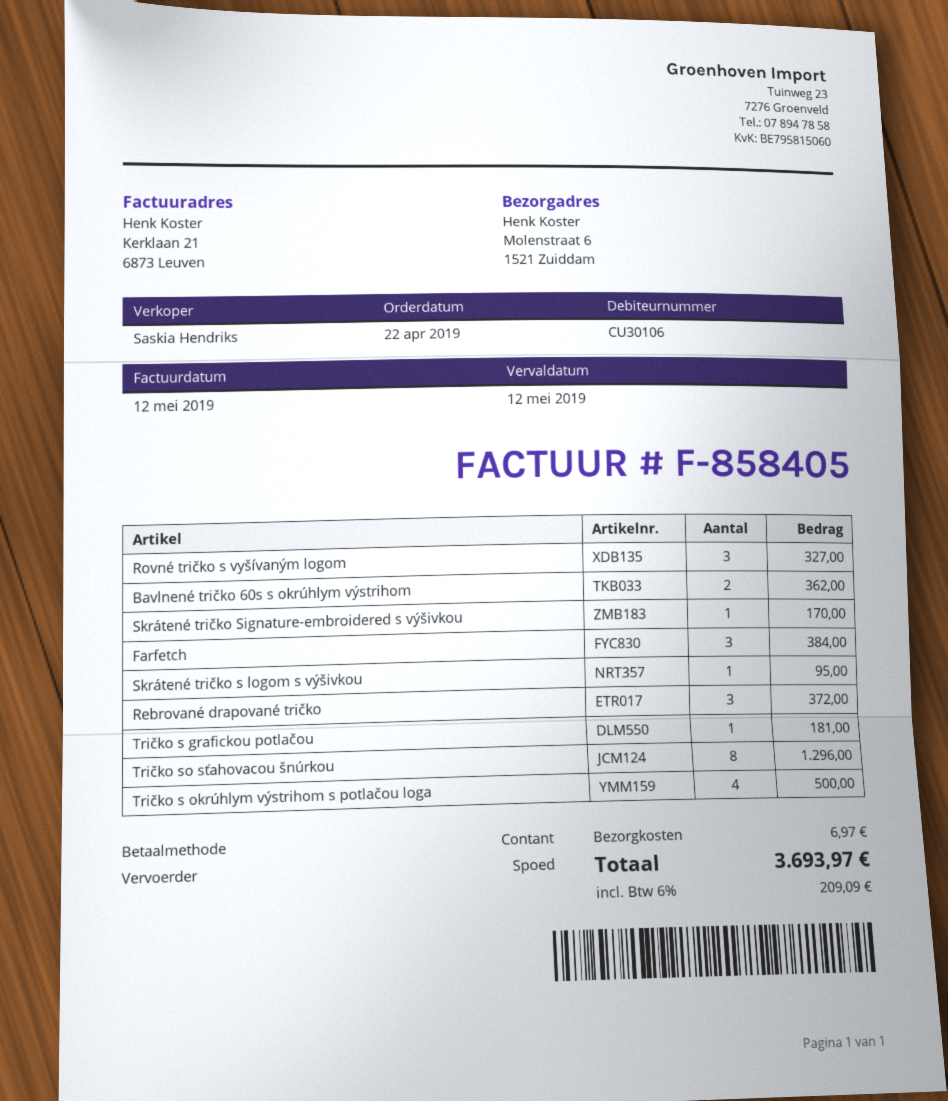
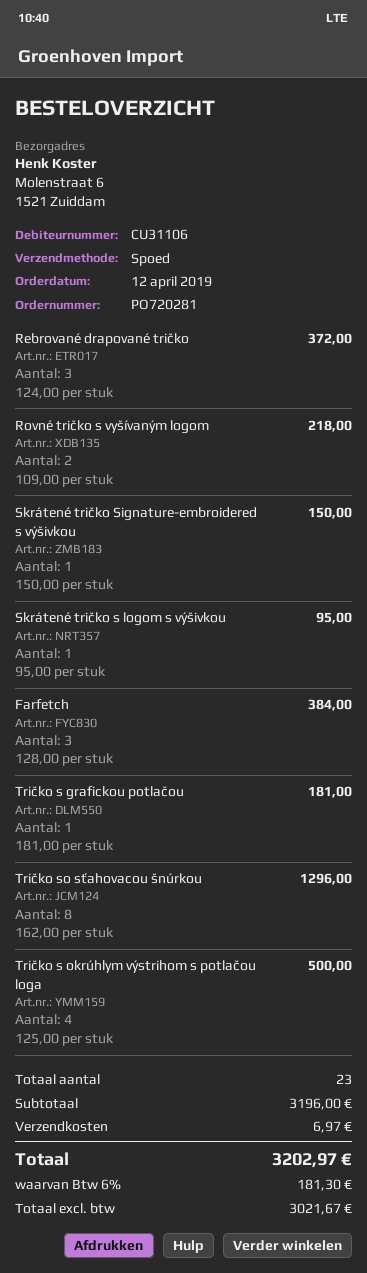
order date: 2019-04-22 -> 2019-04-12
customer number: CU30106 -> CU31106
Rovné tričko s vyšívaným logom: 3 for 327.00 -> 2 for 218.00
Bavlnené tričko 60s s okrúhlym výstrihom: 2 for 362.00 -> none
Skrátené tričko Signature-embroidered s výšivkou: 1 for 170.00 -> 1 for 150.00
tax: 6% = 209.09 -> 6% = 181.30
total: 3693.97 -> 3202.97

